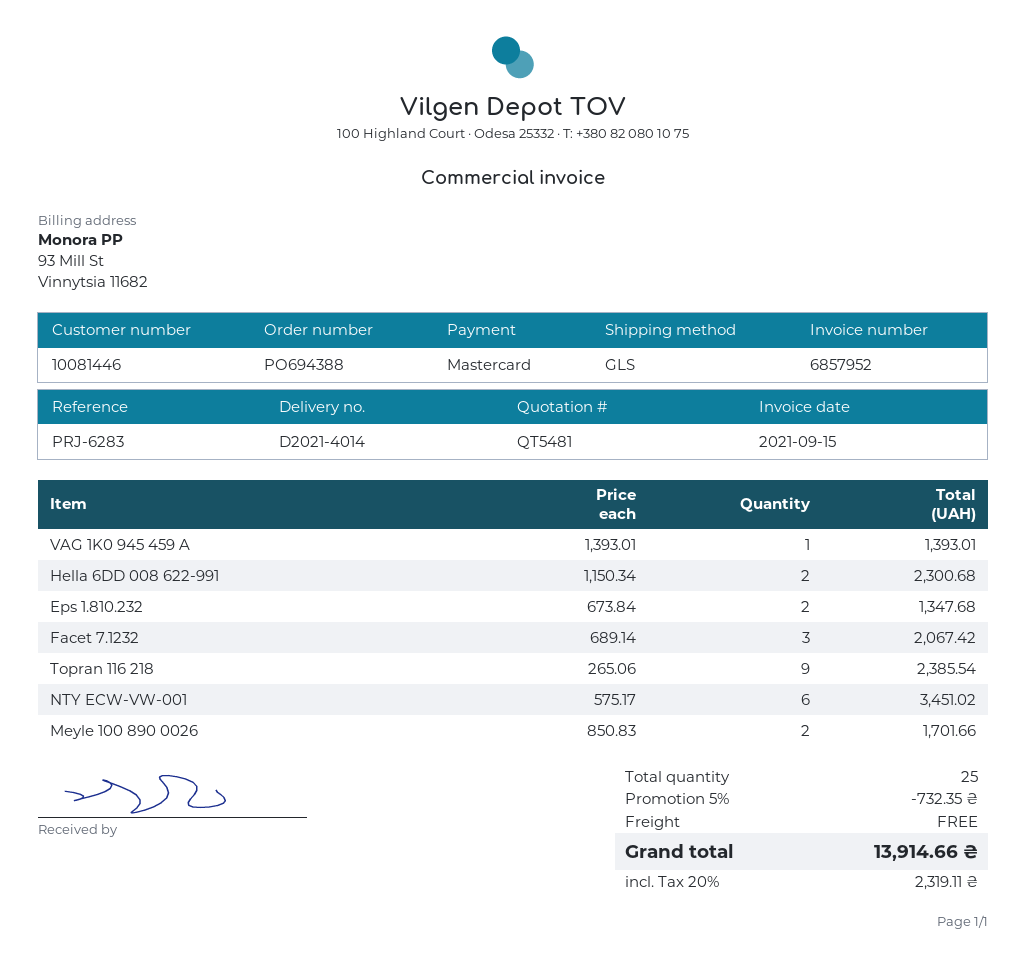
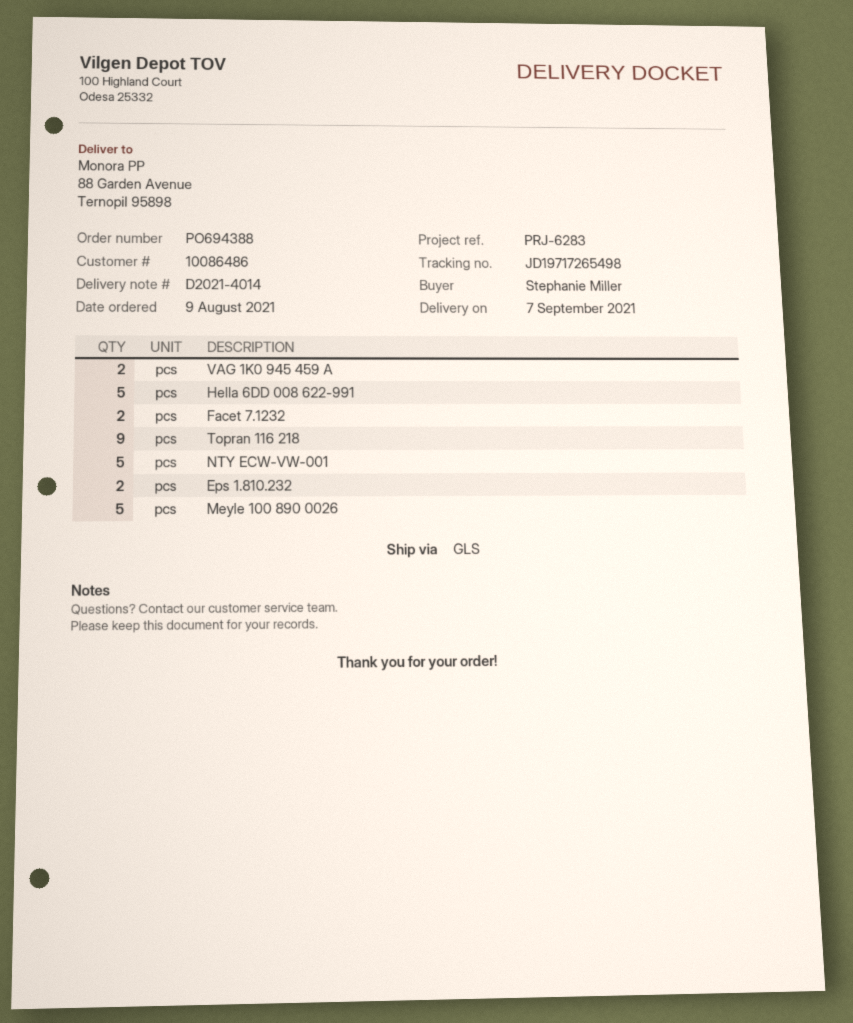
customer number: 10081446 -> 10086486
VAG 1K0 945 459 A: 1 -> 2
Hella 6DD 008 622-991: 2 -> 5
Facet 7.1232: 3 -> 2
NTY ECW-VW-001: 6 -> 5
Meyle 100 890 0026: 2 -> 5

